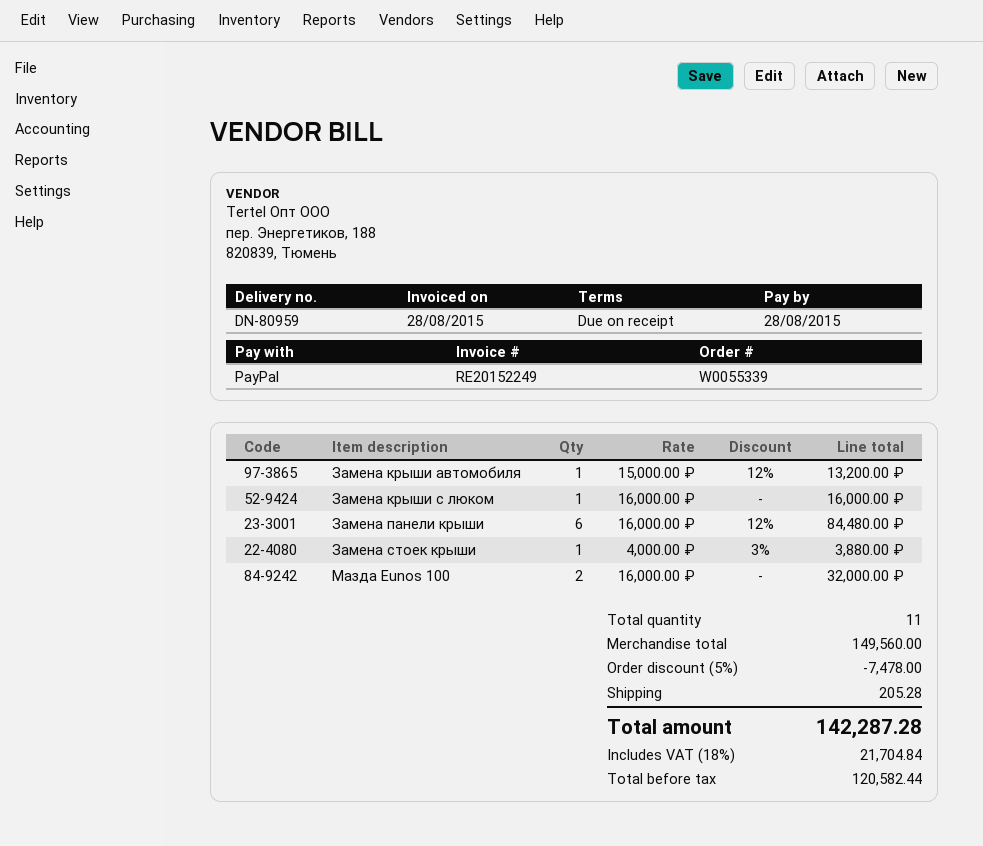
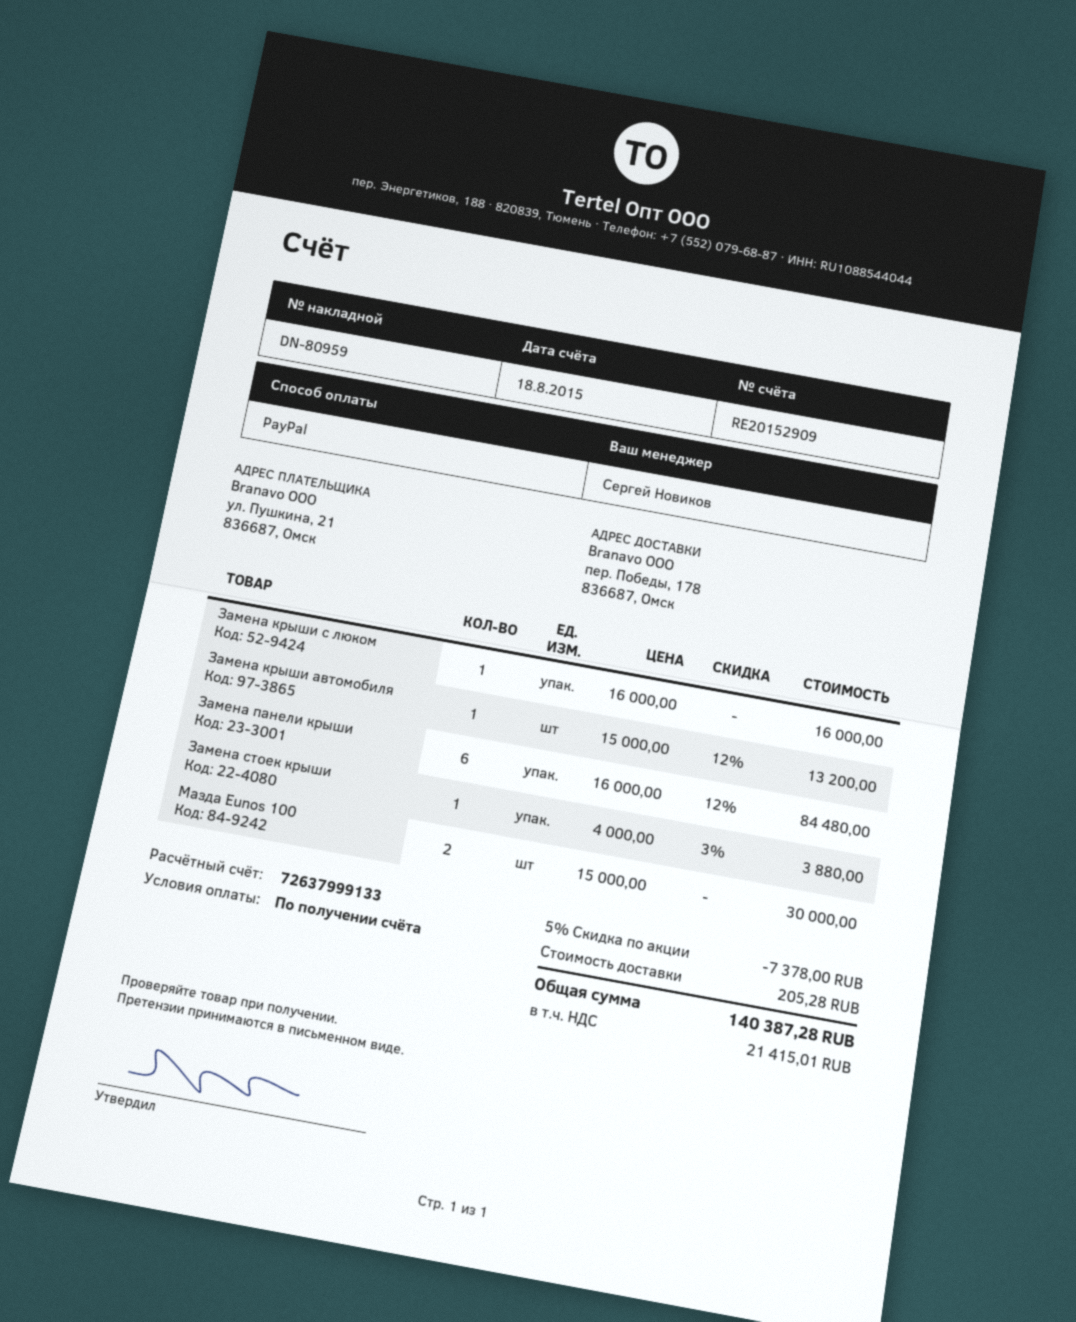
invoice number: RE20152249 -> RE20152909
invoice date: 2015-08-28 -> 2015-08-18
Мазда Eunos 100: 2 x 16000.00 = 32000.00 -> 2 x 15000.00 = 30000.00
discount: 5% = 7478.00 -> 5% = 7378.00
tax: 21704.84 -> 21415.01
total: 142287.28 -> 140387.28

